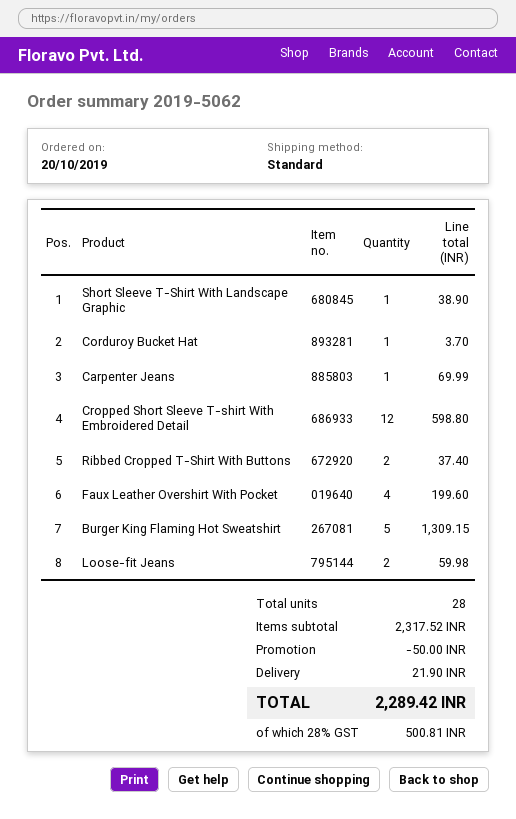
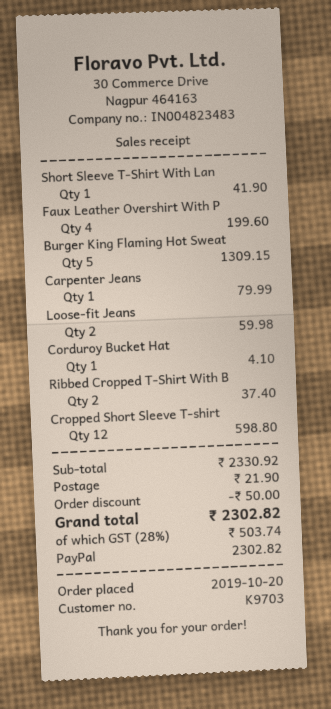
Short Sleeve T-Shirt With Landscape Graphic: 1 for 38.90 -> 1 for 41.90
Corduroy Bucket Hat: 1 for 3.70 -> 1 for 4.10
Carpenter Jeans: 1 for 69.99 -> 1 for 79.99
subtotal: 2317.52 -> 2330.92
tax: 28% = 500.81 -> 28% = 503.74
total: 2289.42 -> 2302.82

